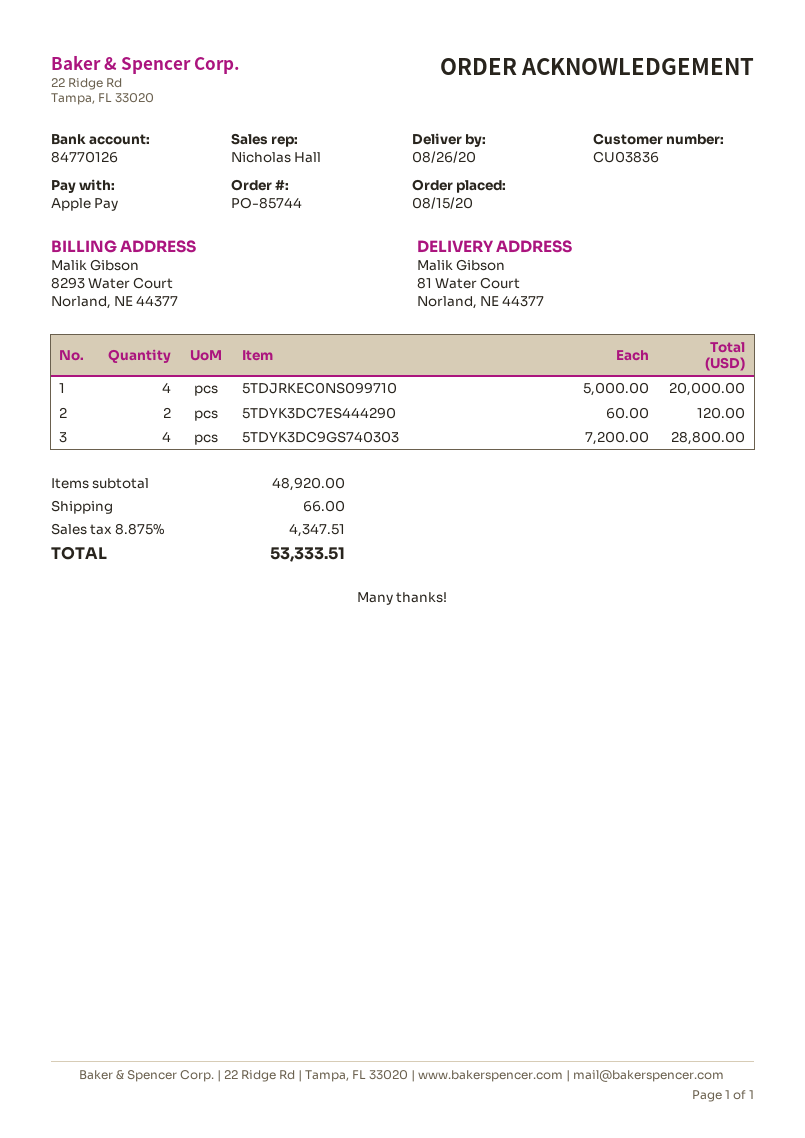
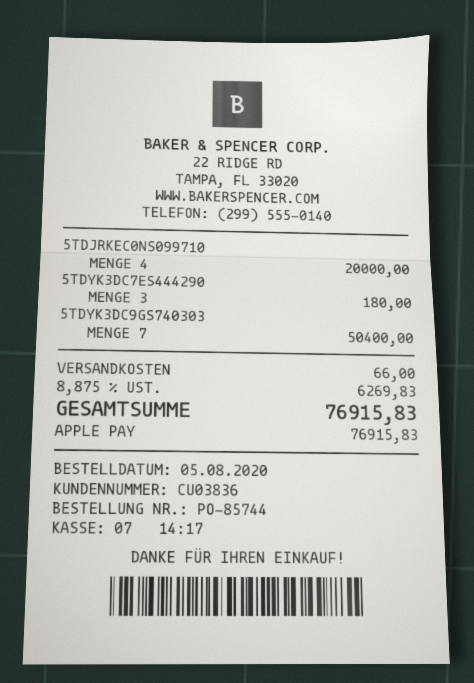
order date: 2020-08-15 -> 2020-08-05
5TDYK3DC7ES444290: 2 for 120.00 -> 3 for 180.00
5TDYK3DC9GS740303: 4 for 28800.00 -> 7 for 50400.00
tax: 8.875% = 4347.51 -> 8.875% = 6269.83
total: 53333.51 -> 76915.83

